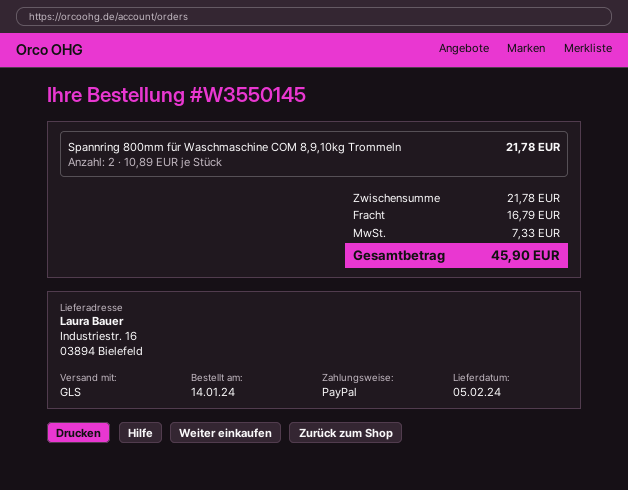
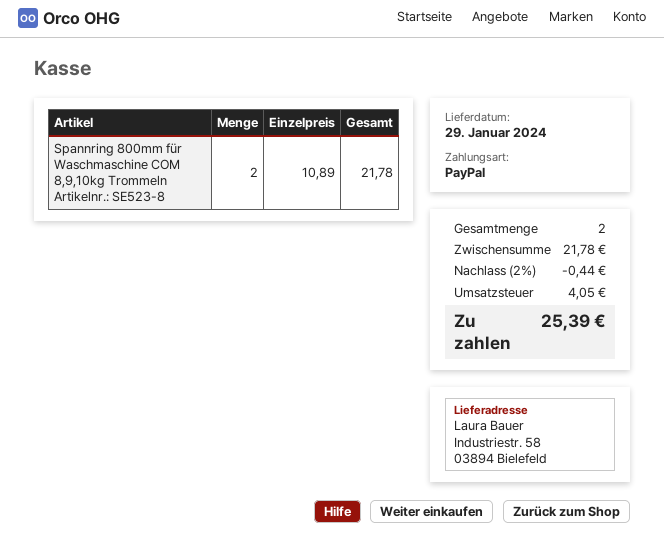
delivery date: 2024-02-05 -> 2024-01-29
ship to: Industriestr. 16, 03894 Bielefeld -> Industriestr. 58, 03894 Bielefeld
discount: none -> 2% = 0.44
shipping: 16.79 -> none
tax: 7.33 -> 4.05
total: 45.90 -> 25.39

